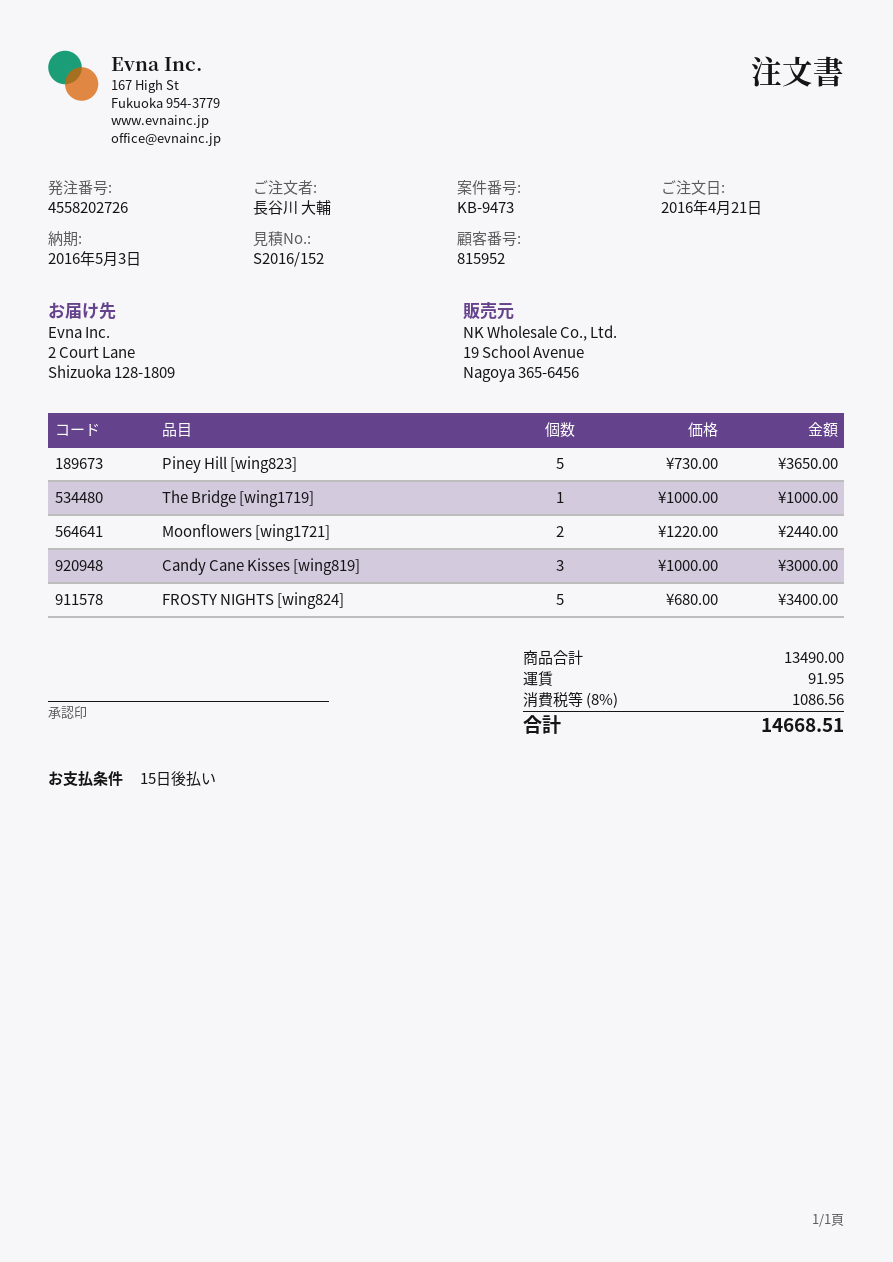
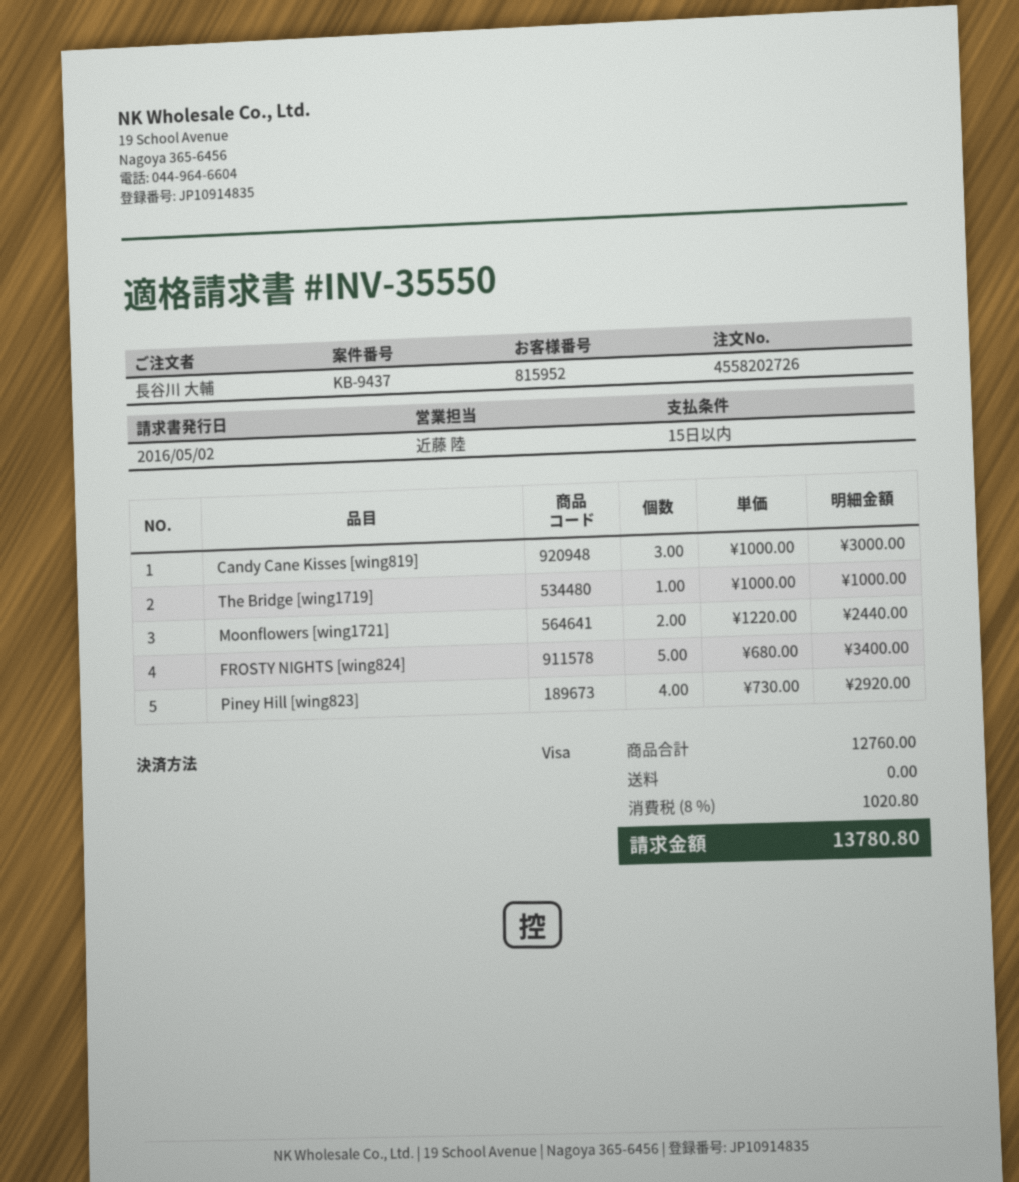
reference: KB-9473 -> KB-9437
Piney Hill [wing823]: 5 x 730.00 = 3650.00 -> 4 x 730.00 = 2920.00
subtotal: 13490.00 -> 12760.00
shipping: 91.95 -> 0.00
tax: 8% = 1086.56 -> 8% = 1020.80
total: 14668.51 -> 13780.80

